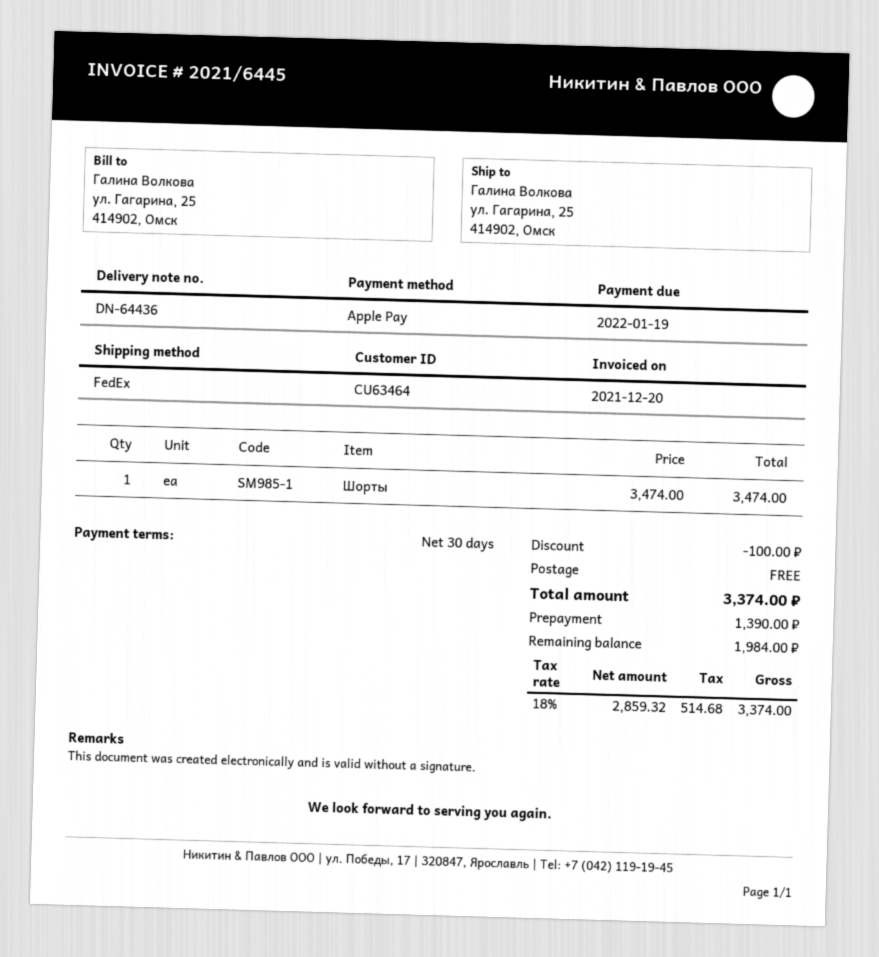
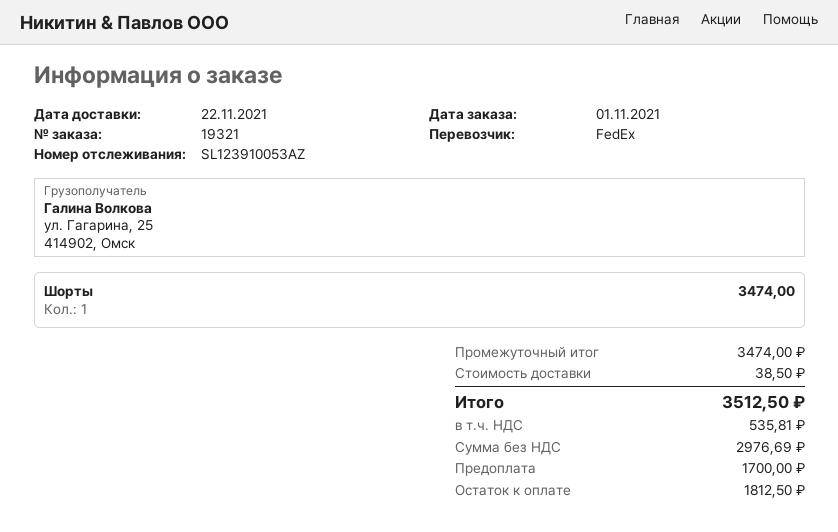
discount: 100.00 -> none
shipping: 0.00 -> 38.50
net: 2859.32 -> 2976.69
tax: 514.68 -> 535.81
total: 3374.00 -> 3512.50
deposit: 1390.00 -> 1700.00
balance: 1984.00 -> 1812.50

